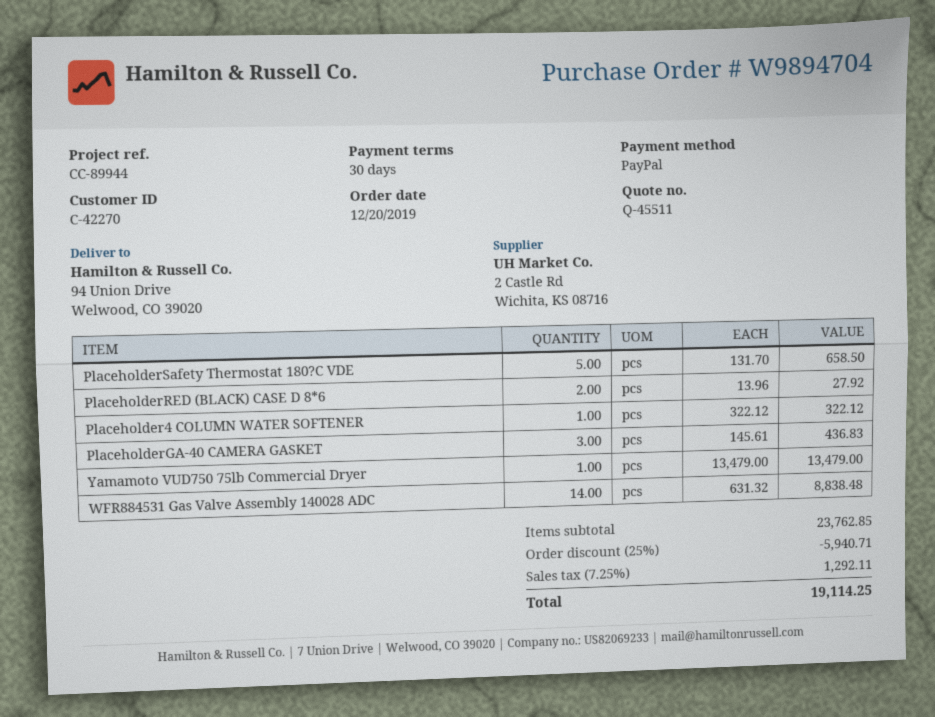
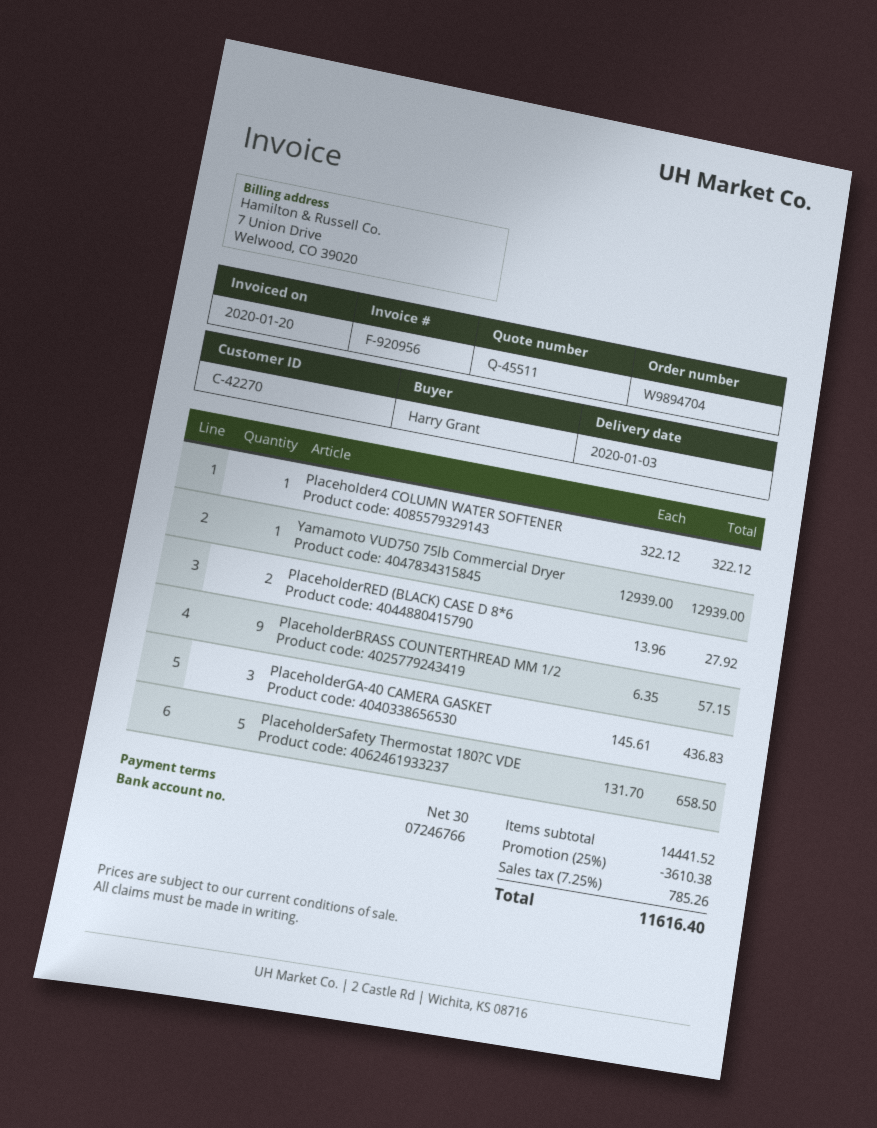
Yamamoto VUD750 75lb Commercial Dryer: 1 x 13479.00 = 13479.00 -> 1 x 12939.00 = 12939.00
WFR884531 Gas Valve Assembly 140028 ADC: 14 x 631.32 = 8838.48 -> none
PlaceholderBRASS COUNTERTHREAD MM 1/2: none -> 9 x 6.35 = 57.15
subtotal: 23762.85 -> 14441.52
discount: 25% = 5940.71 -> 25% = 3610.38
tax: 7.25% = 1292.11 -> 7.25% = 785.26
total: 19114.25 -> 11616.40

